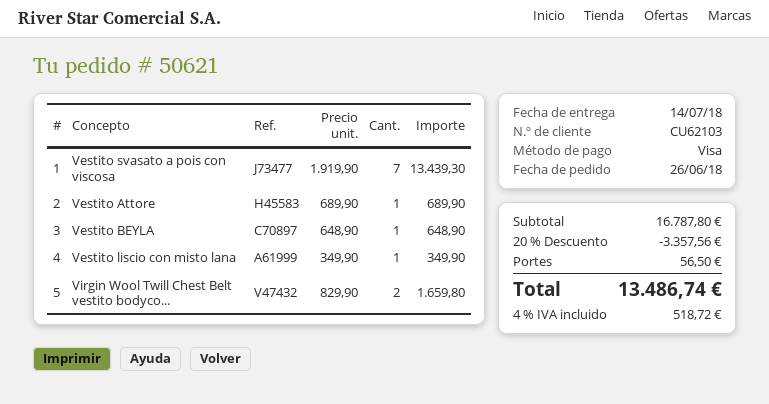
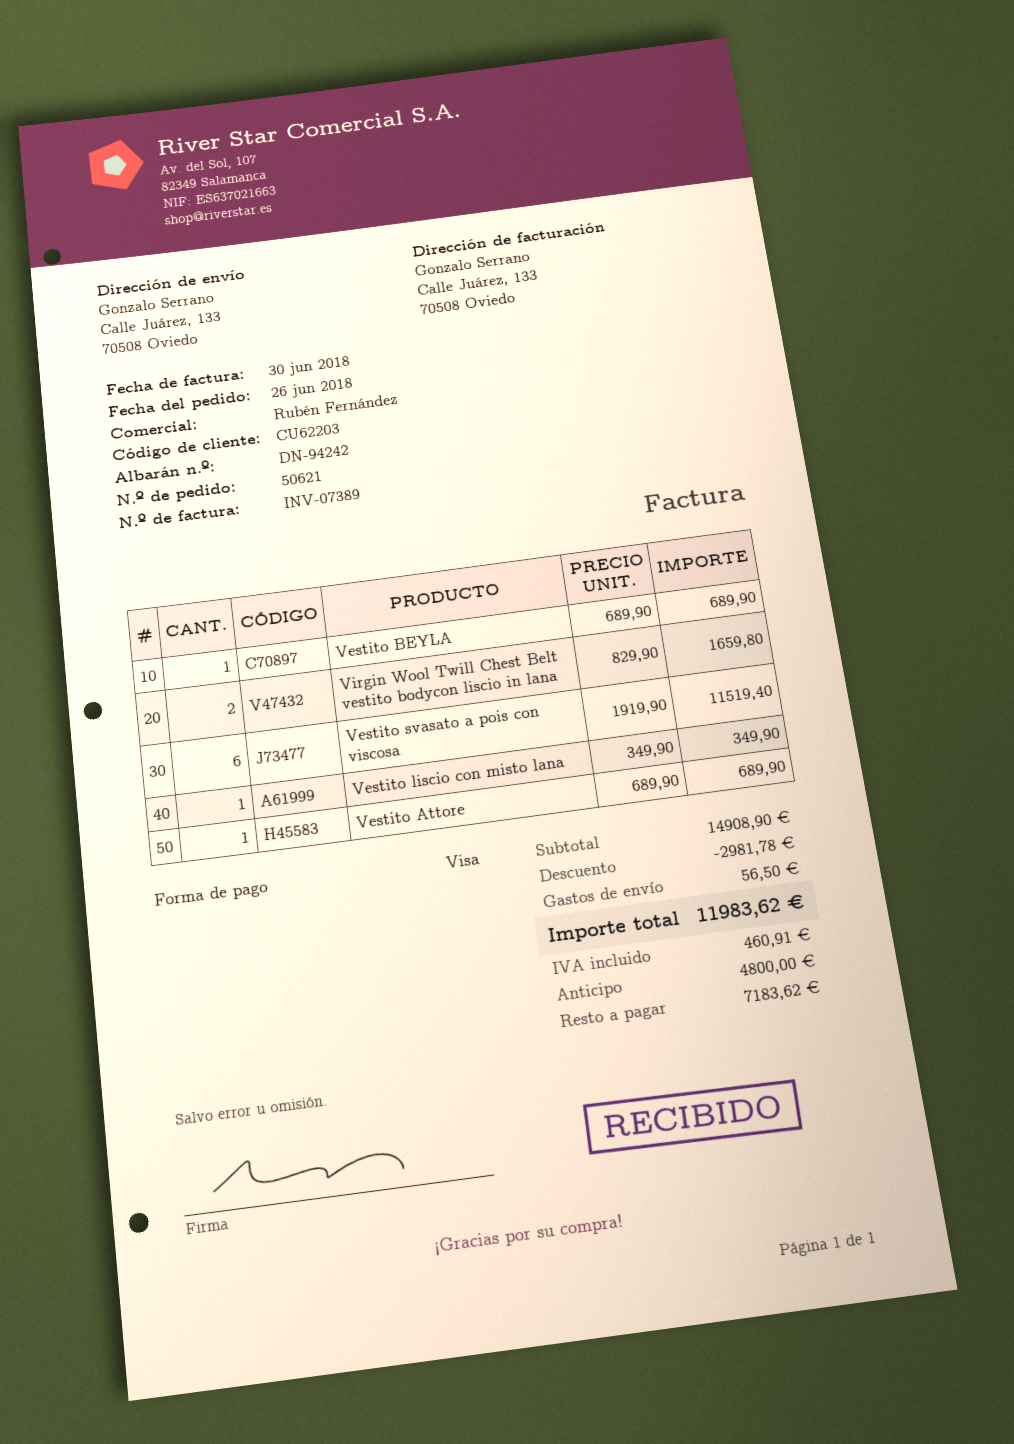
customer number: CU62103 -> CU62203
Vestito svasato a pois con viscosa: 7 x 1919.90 = 13439.30 -> 6 x 1919.90 = 11519.40
Vestito BEYLA: 1 x 648.90 = 648.90 -> 1 x 689.90 = 689.90
subtotal: 16787.80 -> 14908.90
discount: 3357.56 -> 2981.78
tax: 518.72 -> 460.91
total: 13486.74 -> 11983.62

